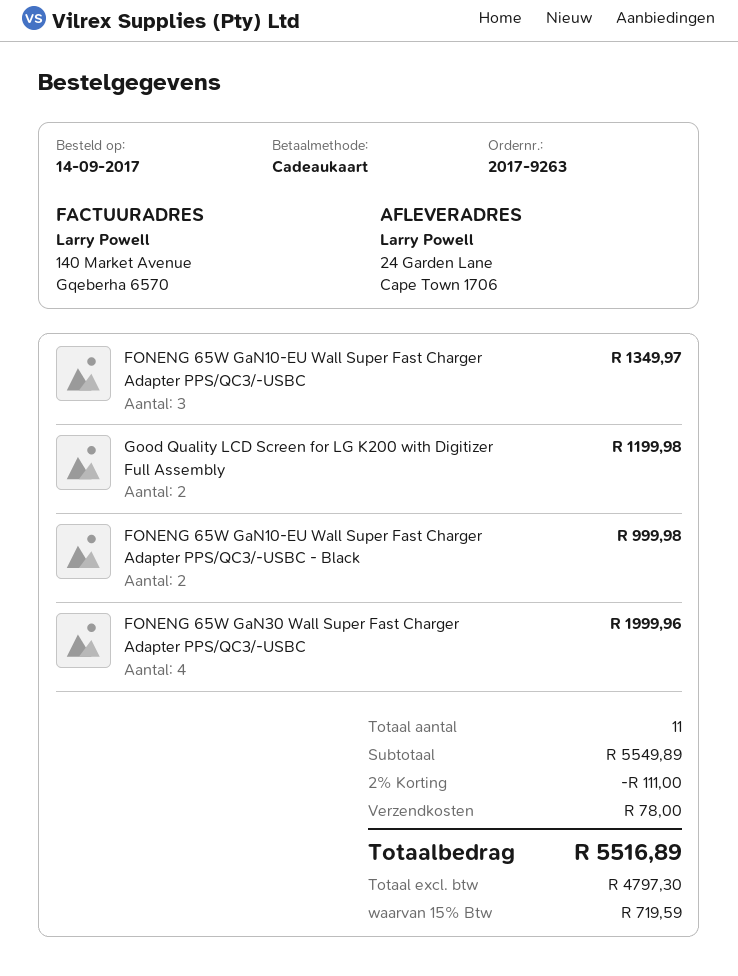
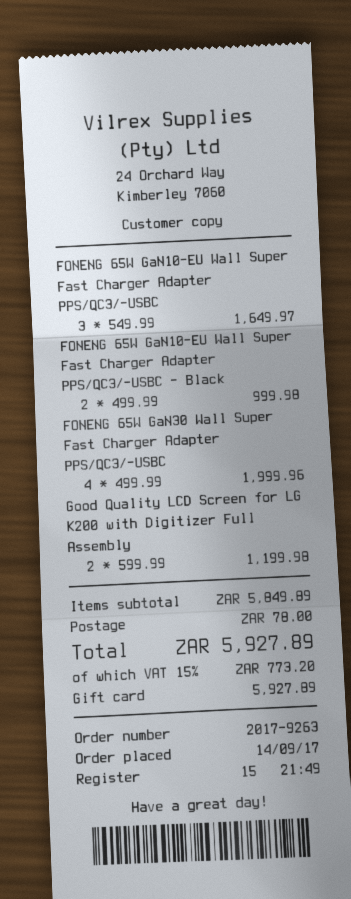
FONENG 65W GaN10-EU Wall Super Fast Charger Adapter PPS/QC3/-USBC: 3 for 1349.97 -> 3 for 1649.97
subtotal: 5549.89 -> 5849.89
discount: 2% = 111.00 -> none
tax: 15% = 719.59 -> 15% = 773.20
total: 5516.89 -> 5927.89

